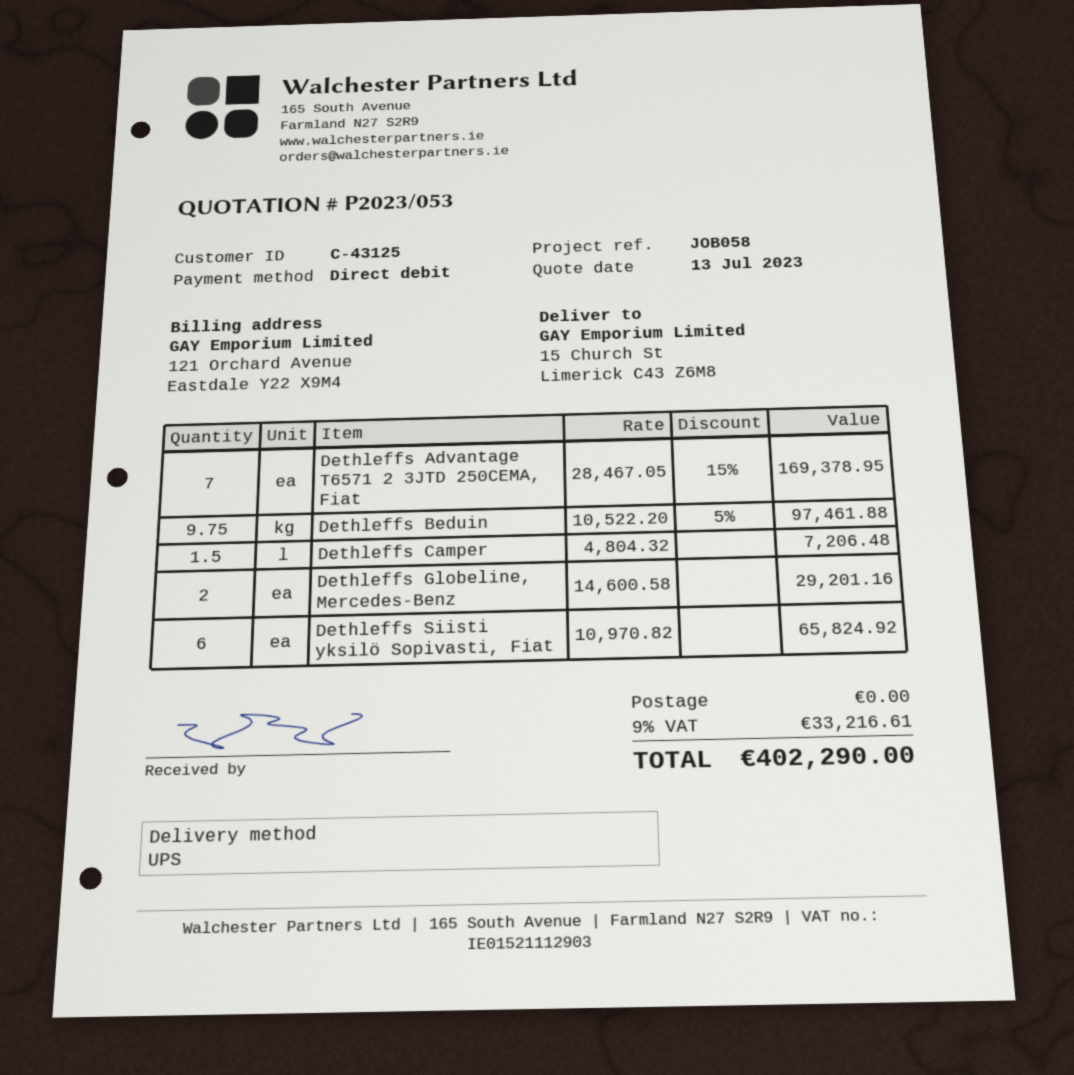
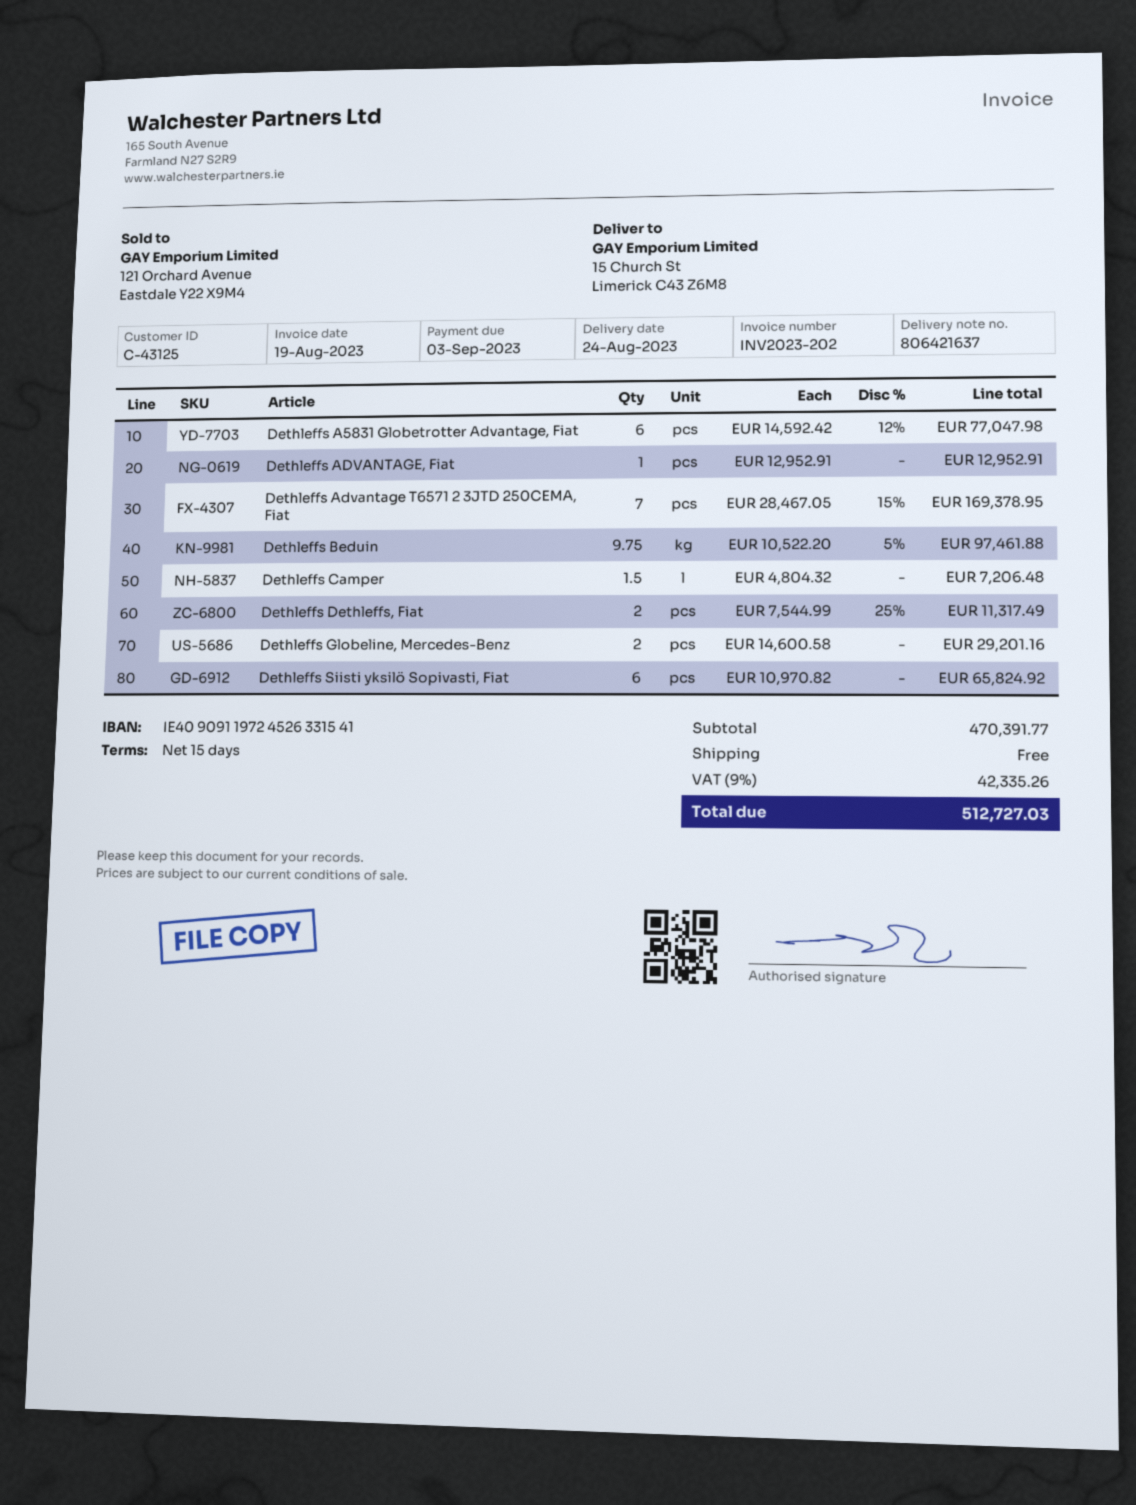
Dethleffs A5831 Globetrotter Advantage, Fiat: none -> 6 x 14592.42 - 12% = 77047.98
Dethleffs ADVANTAGE, Fiat: none -> 1 x 12952.91 = 12952.91
Dethleffs Dethleffs, Fiat: none -> 2 x 7544.99 - 25% = 11317.49
tax: 9% = 33216.61 -> 9% = 42335.26
total: 402290.00 -> 512727.03

